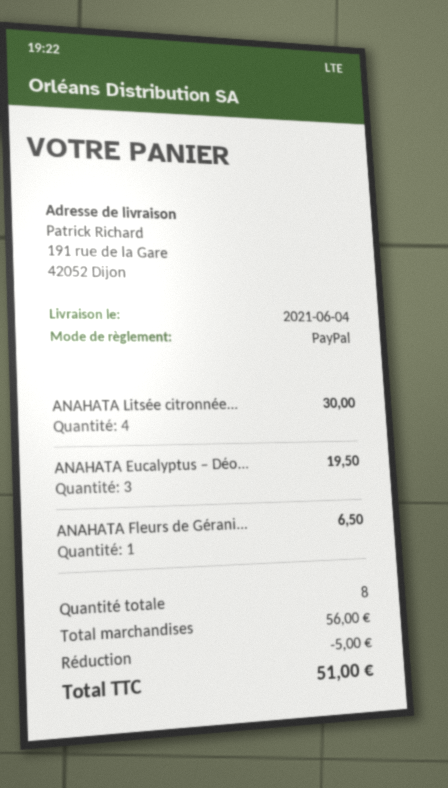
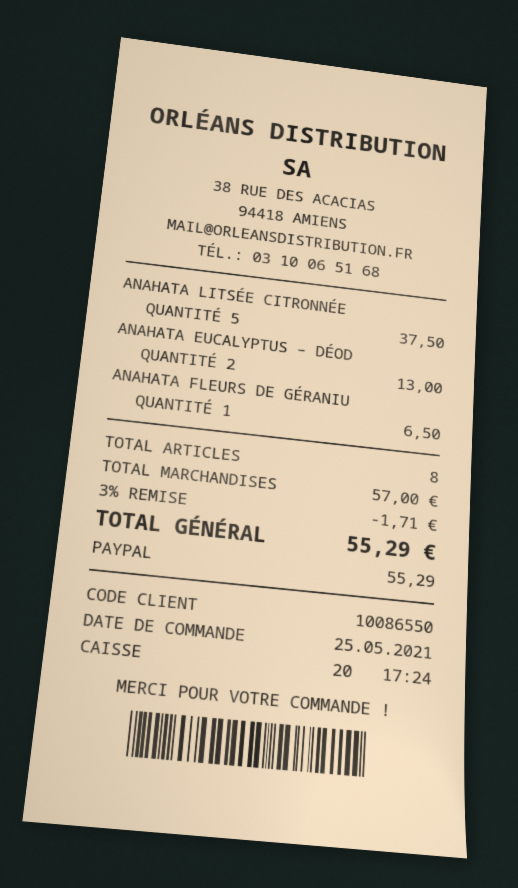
ANAHATA Litsée citronnée...: 4 for 30.00 -> 5 for 37.50
ANAHATA Eucalyptus – Déo...: 3 for 19.50 -> 2 for 13.00
subtotal: 56.00 -> 57.00
discount: 5.00 -> 1.71
total: 51.00 -> 55.29

